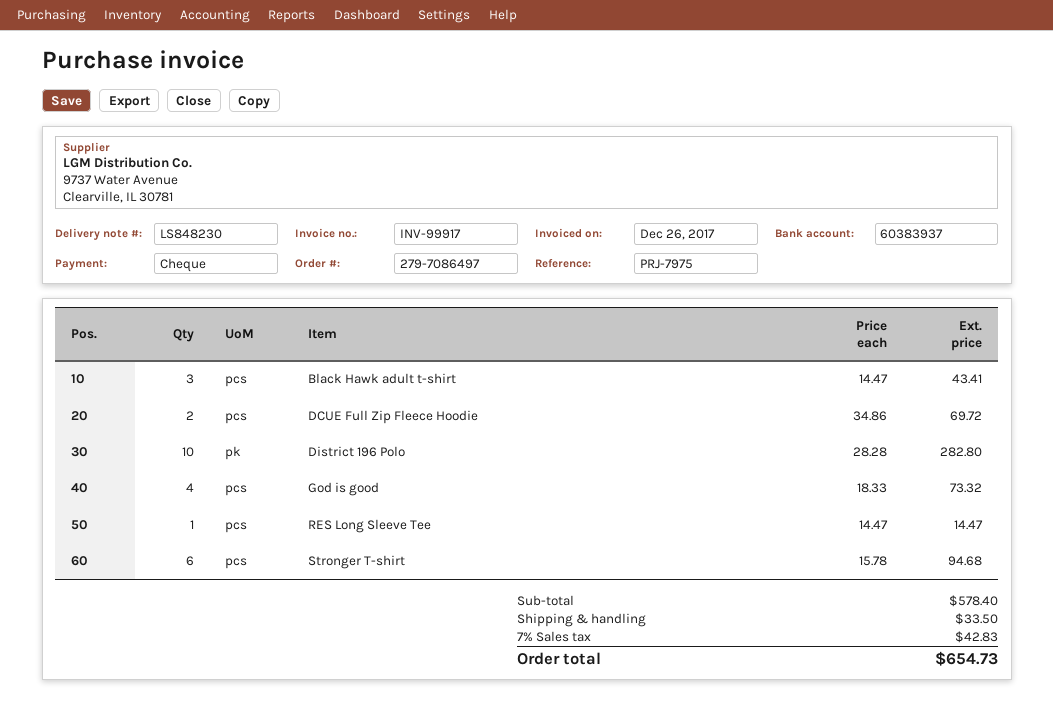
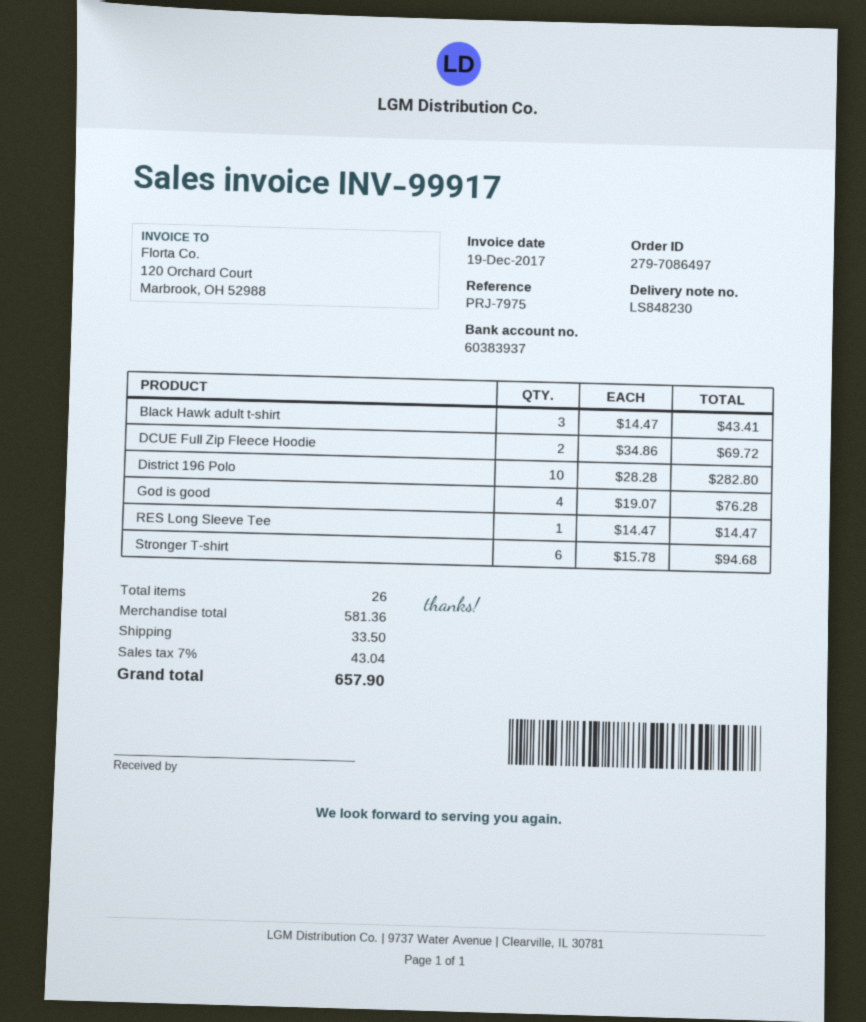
invoice date: 2017-12-26 -> 2017-12-19
God is good: 4 x 18.33 = 73.32 -> 4 x 19.07 = 76.28
subtotal: 578.40 -> 581.36
tax: 7% = 42.83 -> 7% = 43.04
total: 654.73 -> 657.90

